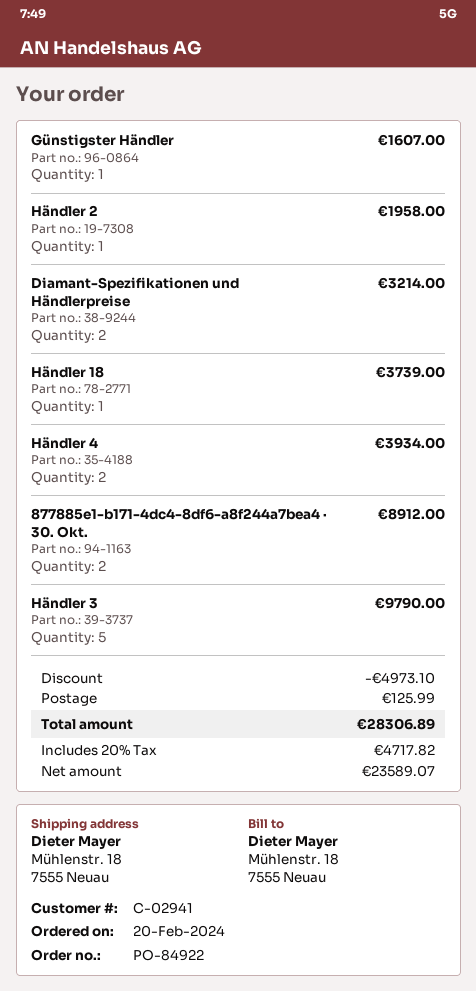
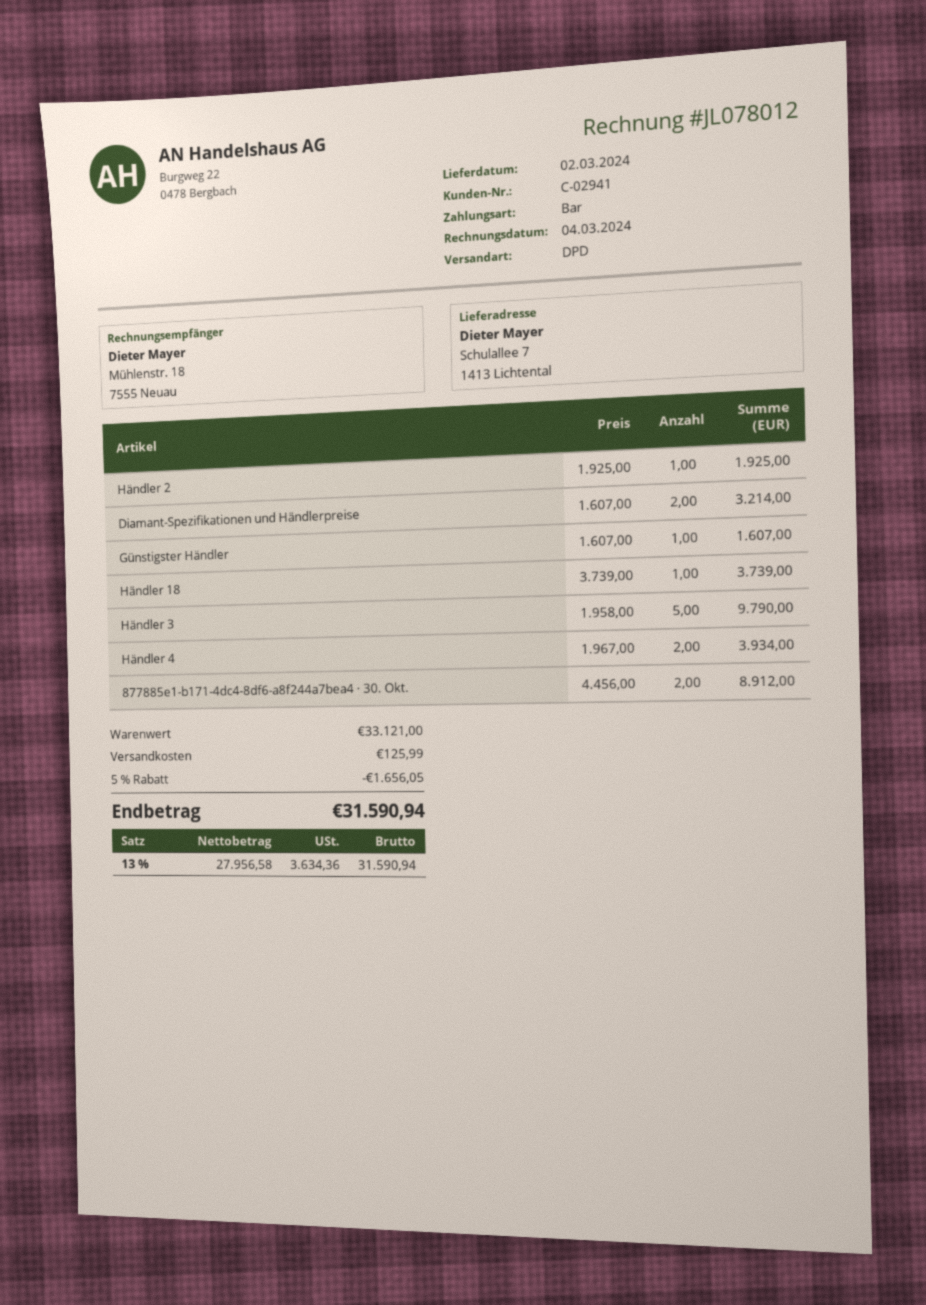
ship to: Mühlenstr. 18, 7555 Neuau -> Schulallee 7, 1413 Lichtental
Händler 2: 1 for 1958.00 -> 1 for 1925.00
discount: 4973.10 -> 1656.05
net: 23589.07 -> 27956.58
tax: 20% = 4717.82 -> 13% = 3634.36
total: 28306.89 -> 31590.94

